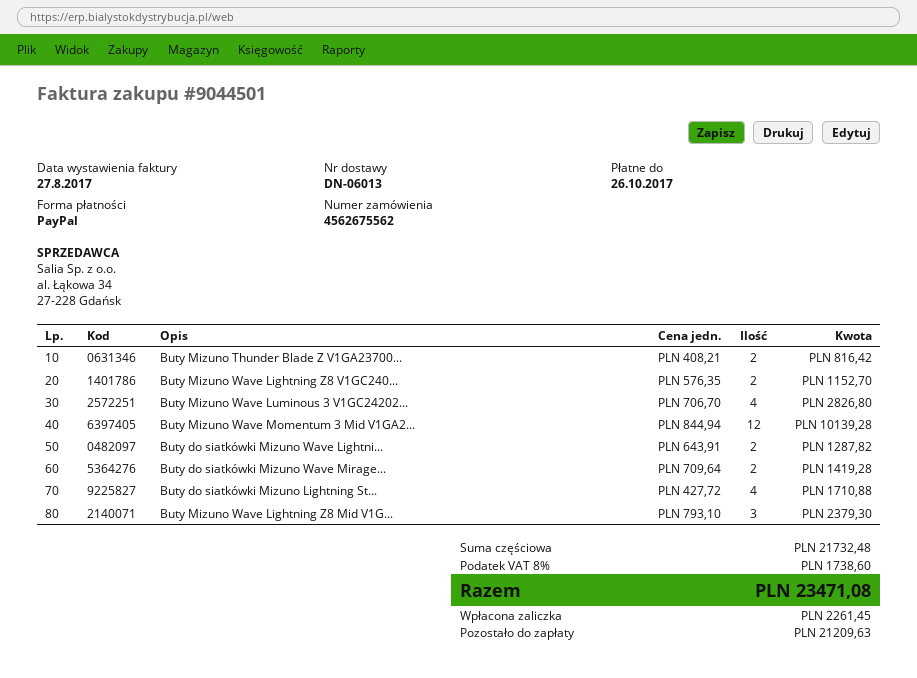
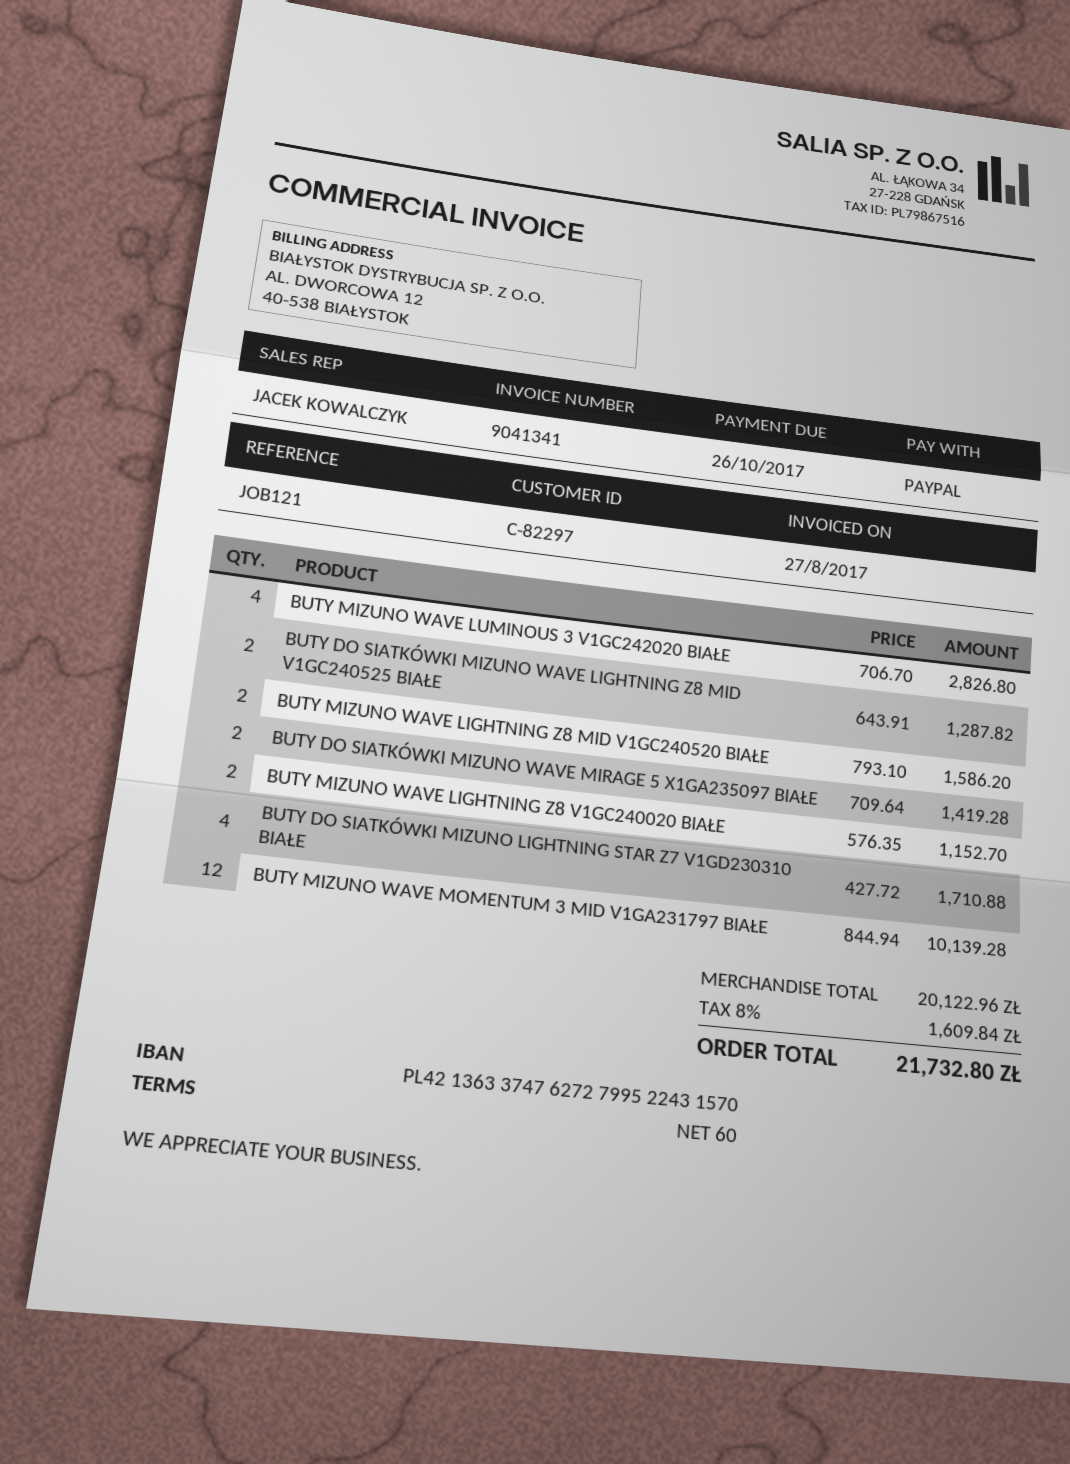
invoice number: 9044501 -> 9041341
Buty Mizuno Thunder Blade Z V1GA23700...: 2 x 408.21 = 816.42 -> none
Buty Mizuno Wave Lightning Z8 Mid V1G...: 3 x 793.10 = 2379.30 -> 2 x 793.10 = 1586.20
subtotal: 21732.48 -> 20122.96
tax: 8% = 1738.60 -> 8% = 1609.84
total: 23471.08 -> 21732.80

